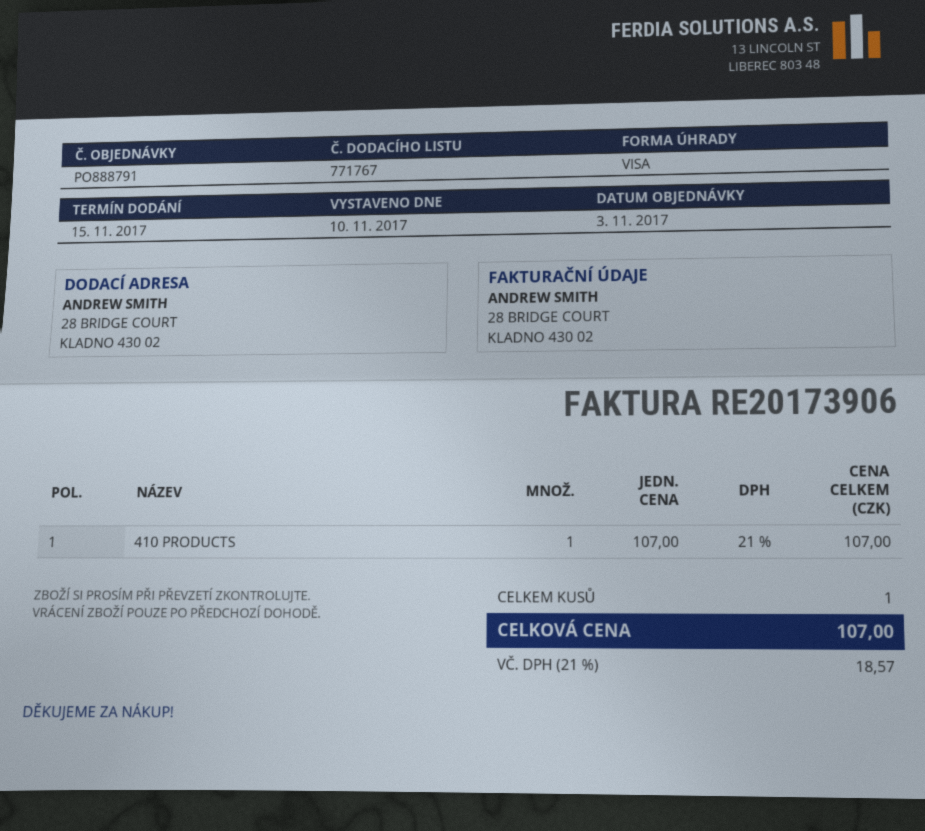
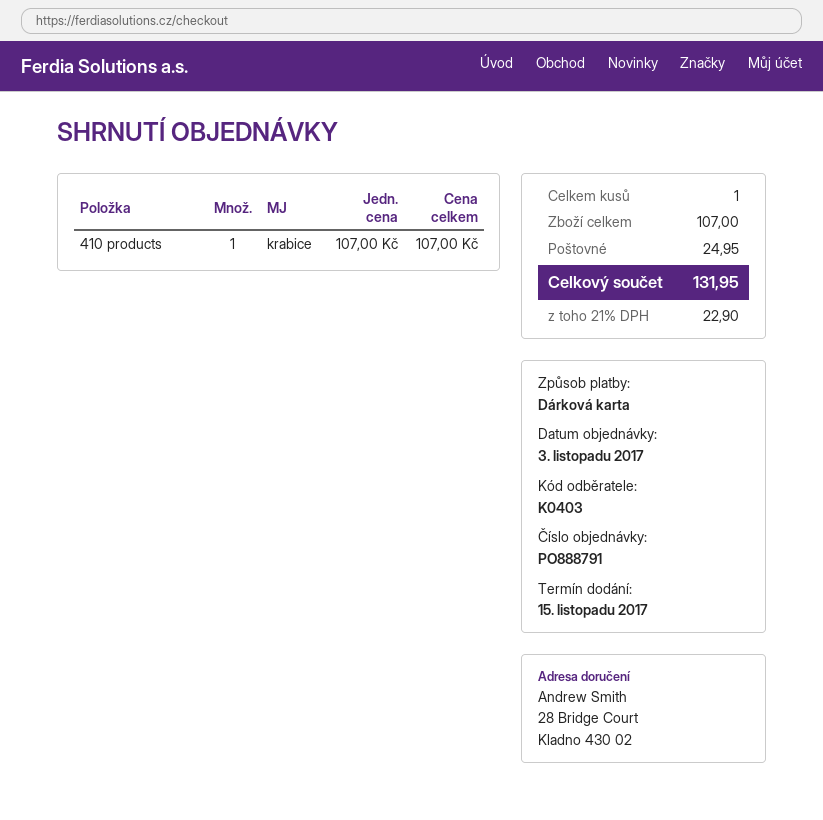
payment method: Visa -> gift card
shipping: none -> 24.95
tax: 21% = 18.57 -> 21% = 22.90
total: 107.00 -> 131.95

